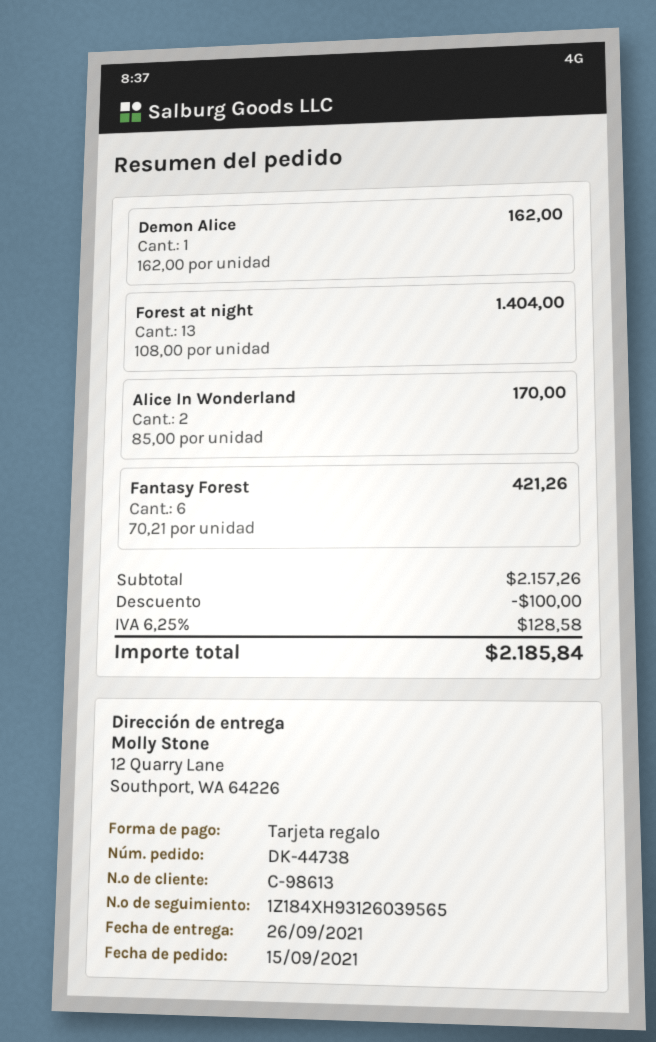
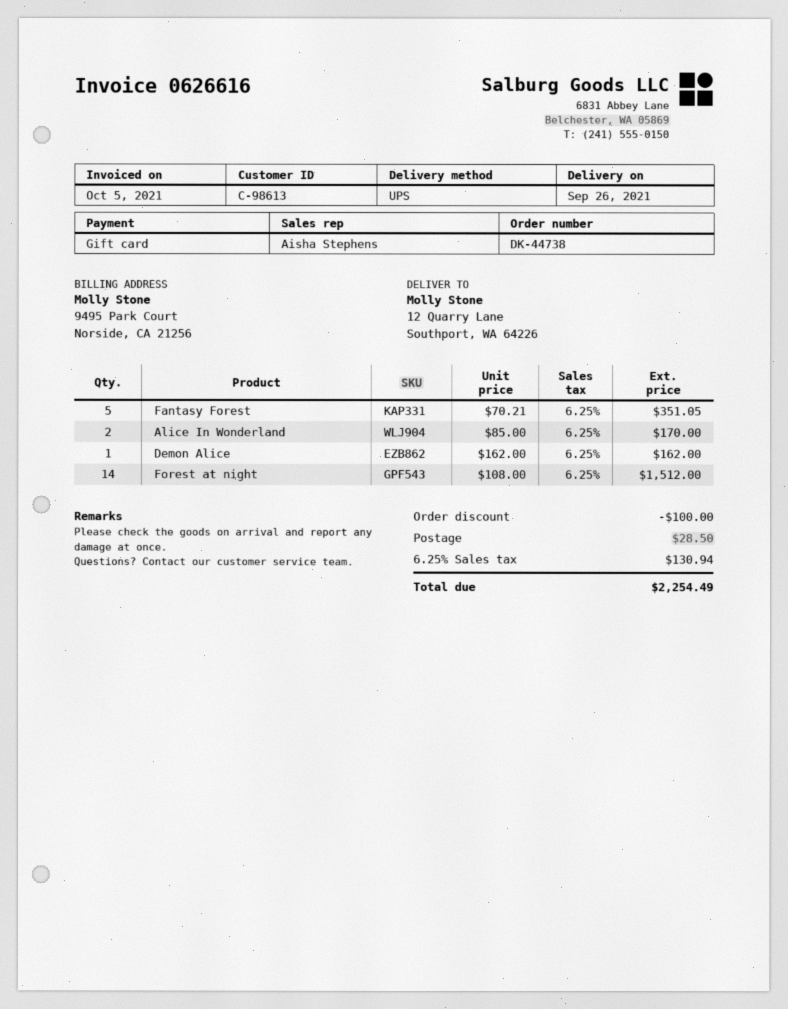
Forest at night: 13 x 108.00 = 1404.00 -> 14 x 108.00 = 1512.00
Fantasy Forest: 6 x 70.21 = 421.26 -> 5 x 70.21 = 351.05
shipping: none -> 28.50
tax: 6.25% = 128.58 -> 6.25% = 130.94
total: 2185.84 -> 2254.49

